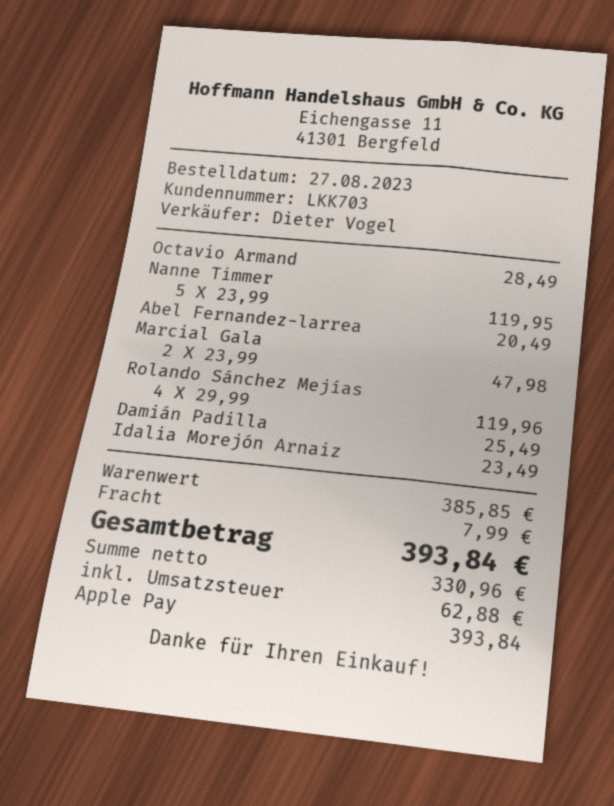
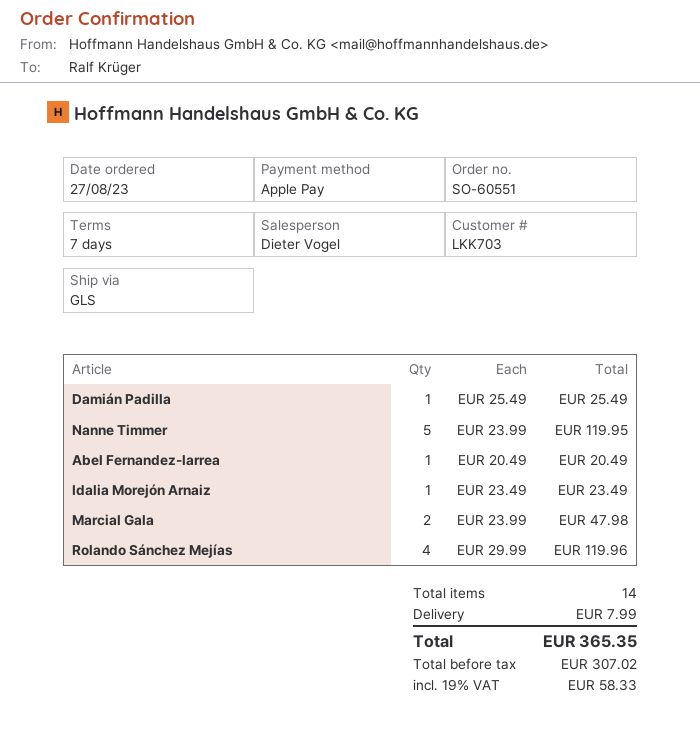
Octavio Armand: 1 x 28.49 = 28.49 -> none
net: 330.96 -> 307.02
tax: 62.88 -> 58.33
total: 393.84 -> 365.35

